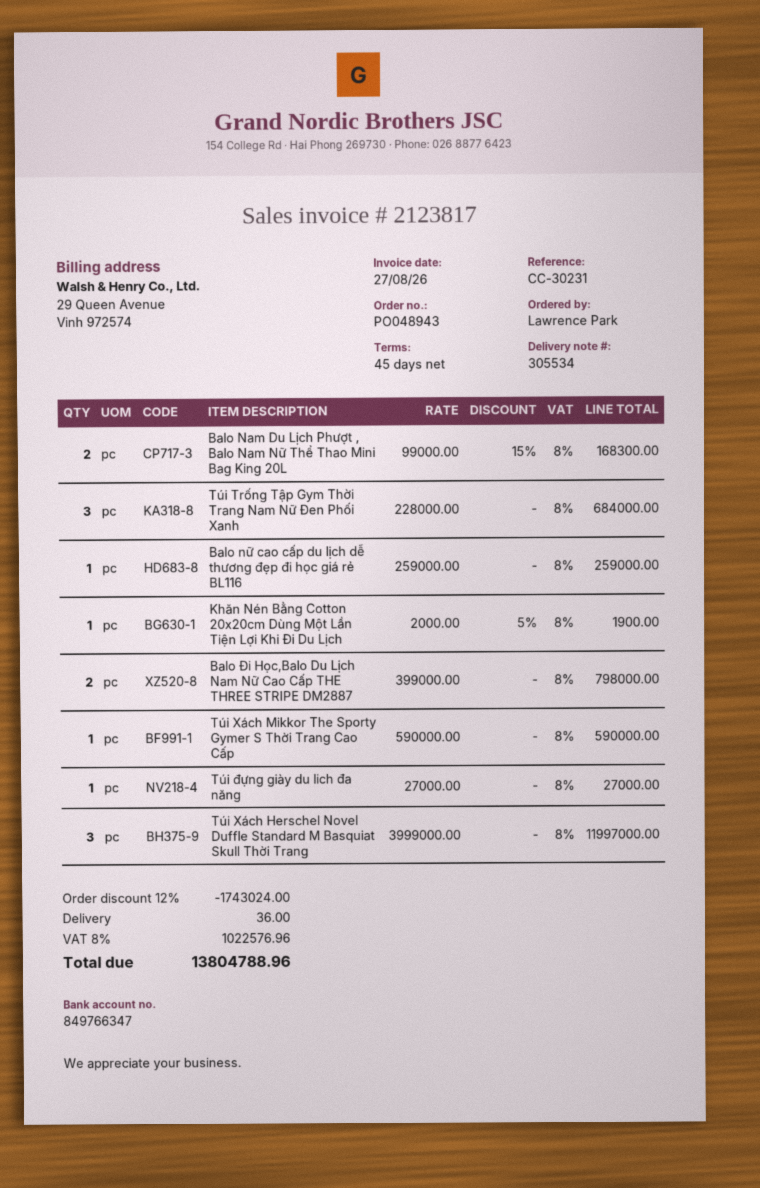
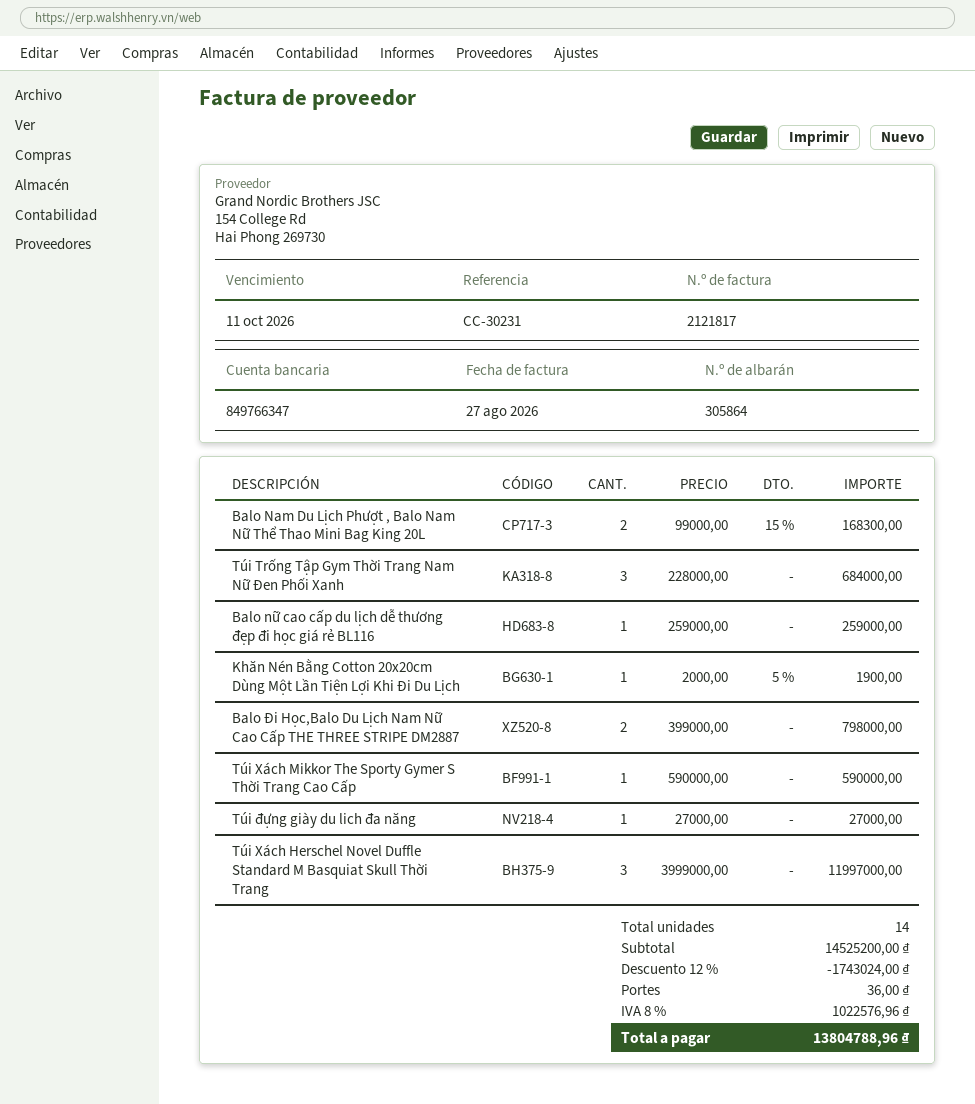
delivery note number: 305534 -> 305864
invoice number: 2123817 -> 2121817

